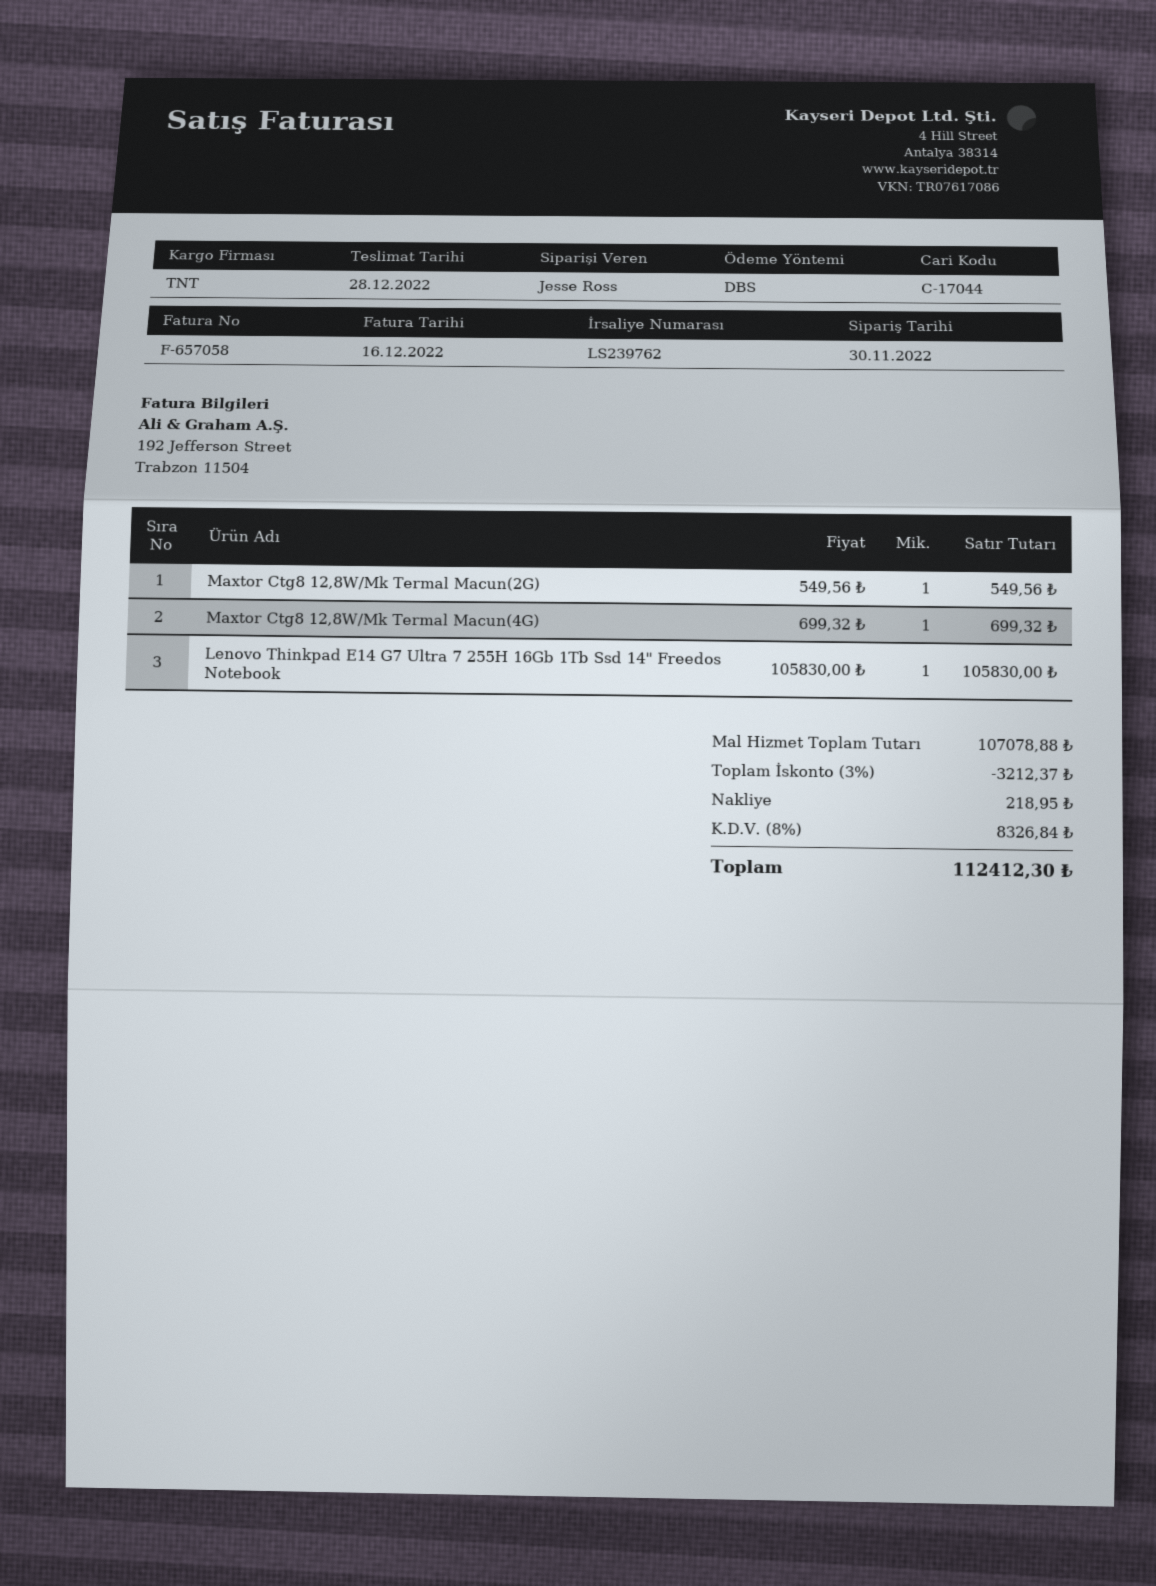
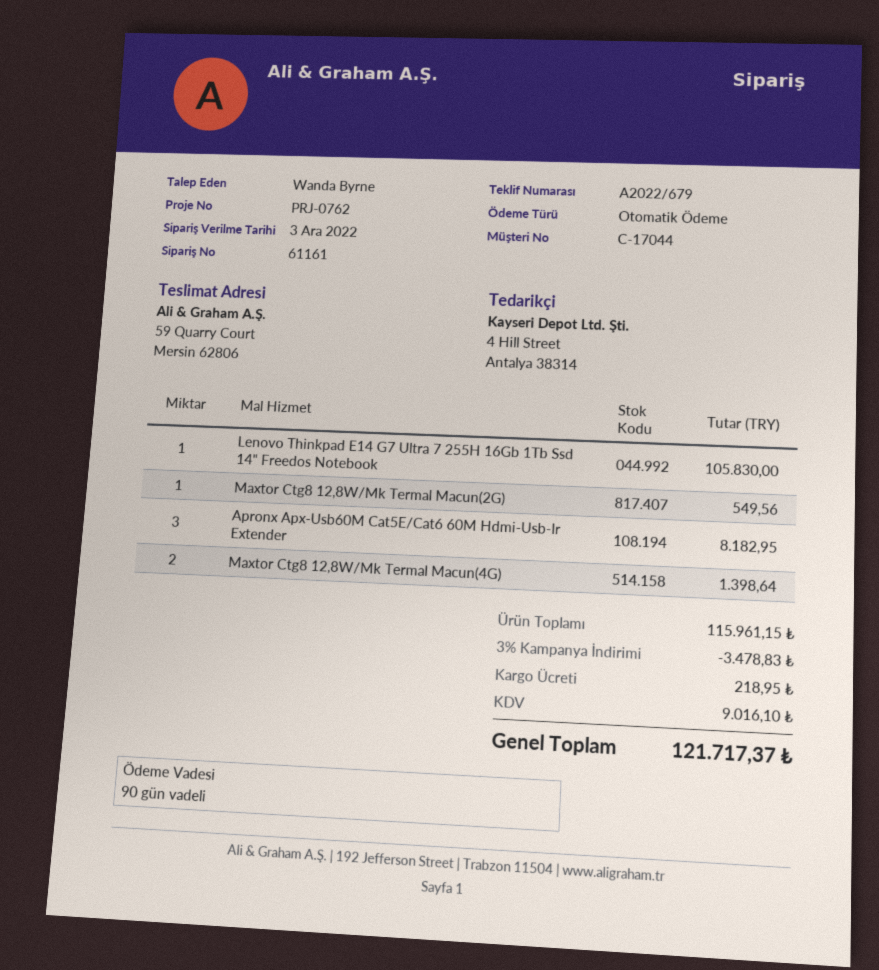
order date: 2022-11-30 -> 2022-12-03
ordered by: Jesse Ross -> Wanda Byrne
Maxtor Ctg8 12,8W/Mk Termal Macun(4G): 1 for 699.32 -> 2 for 1398.64
Apronx Apx-Usb60M Cat5E/Cat6 60M Hdmi-Usb-Ir Extender: none -> 3 for 8182.95
subtotal: 107078.88 -> 115961.15
discount: 3% = 3212.37 -> 3% = 3478.83
tax: 8326.84 -> 9016.10
total: 112412.30 -> 121717.37

